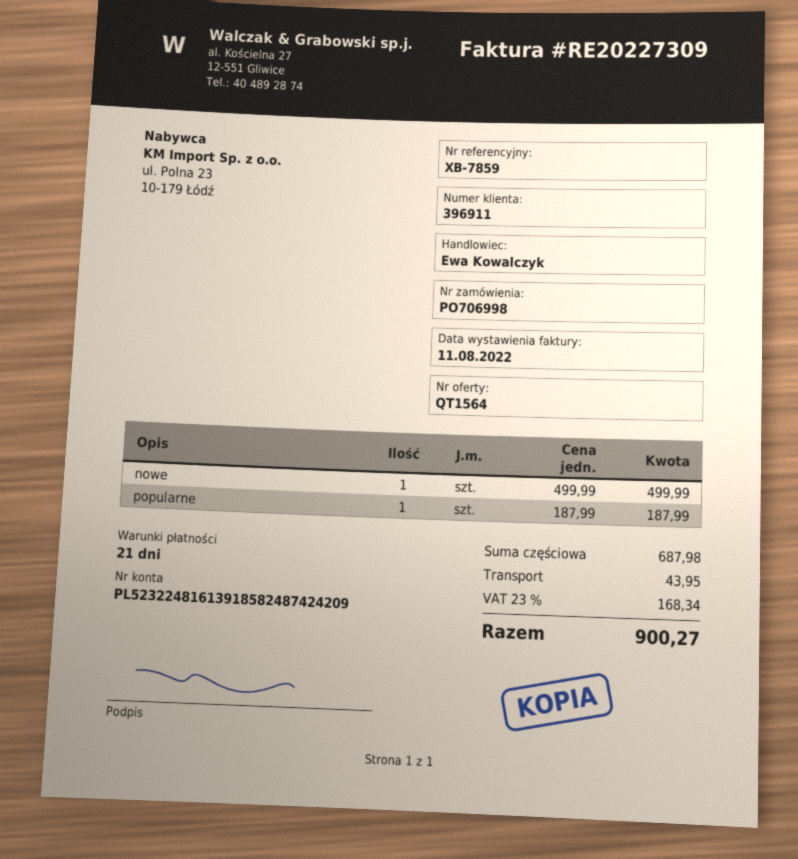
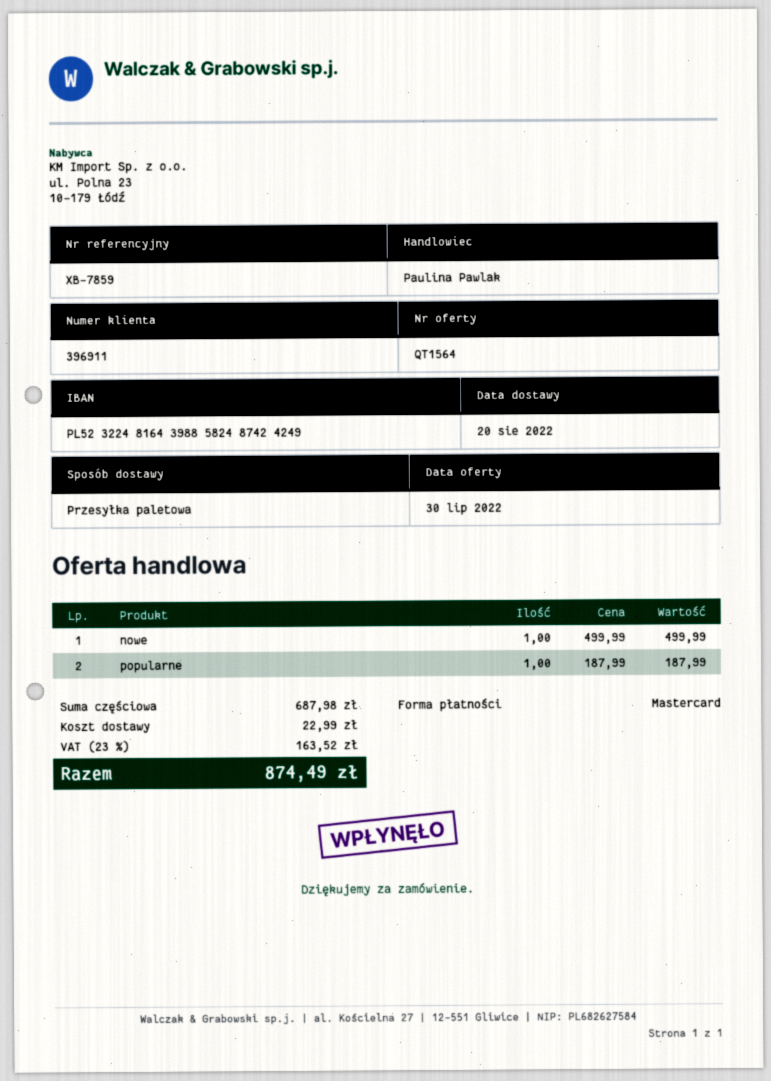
sales rep: Ewa Kowalczyk -> Paulina Pawlak
bank account: PL52322481613918582487424209 -> PL52322481643988582487424249
shipping: 43.95 -> 22.99
tax: 23% = 168.34 -> 23% = 163.52
total: 900.27 -> 874.49

